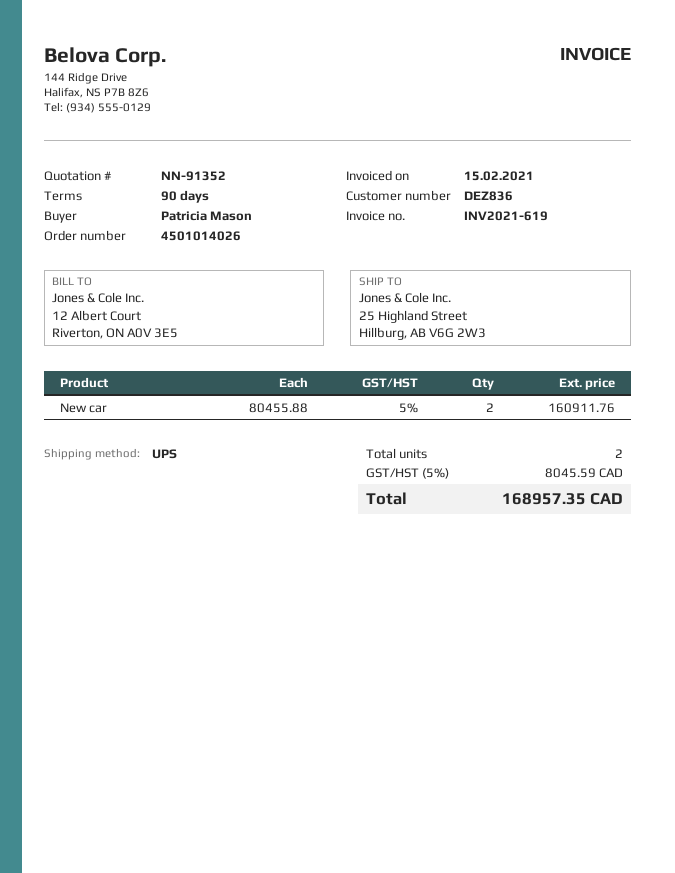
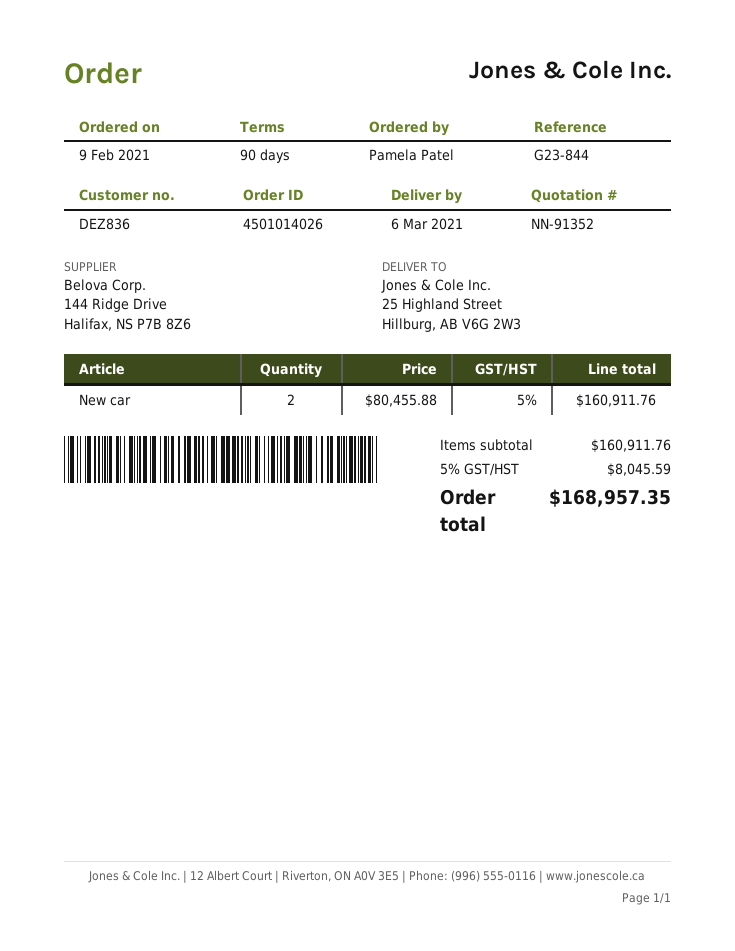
ordered by: Patricia Mason -> Pamela Patel

